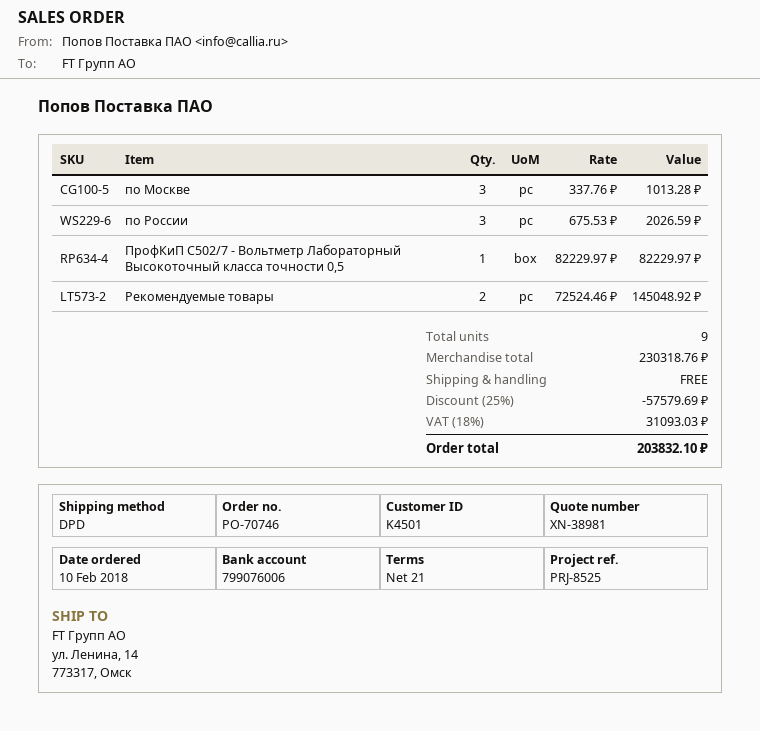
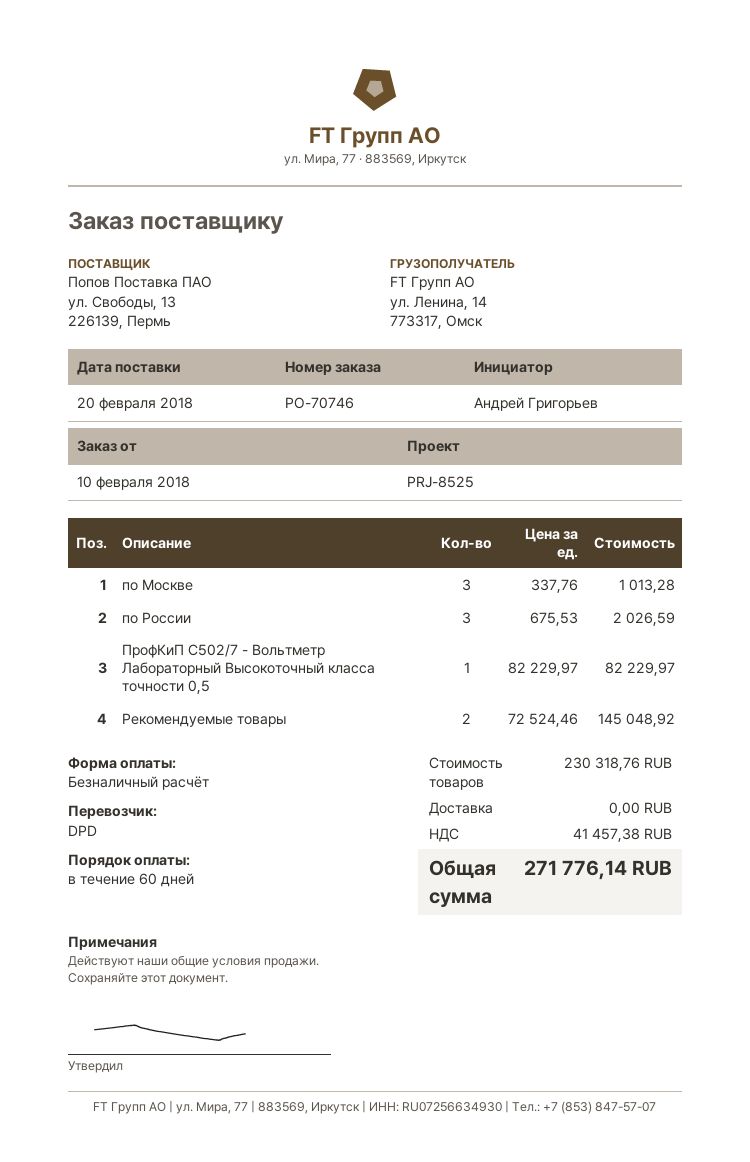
payment terms: 21 days -> 60 days
discount: 25% = 57579.69 -> none
tax: 31093.03 -> 41457.38
total: 203832.10 -> 271776.14

